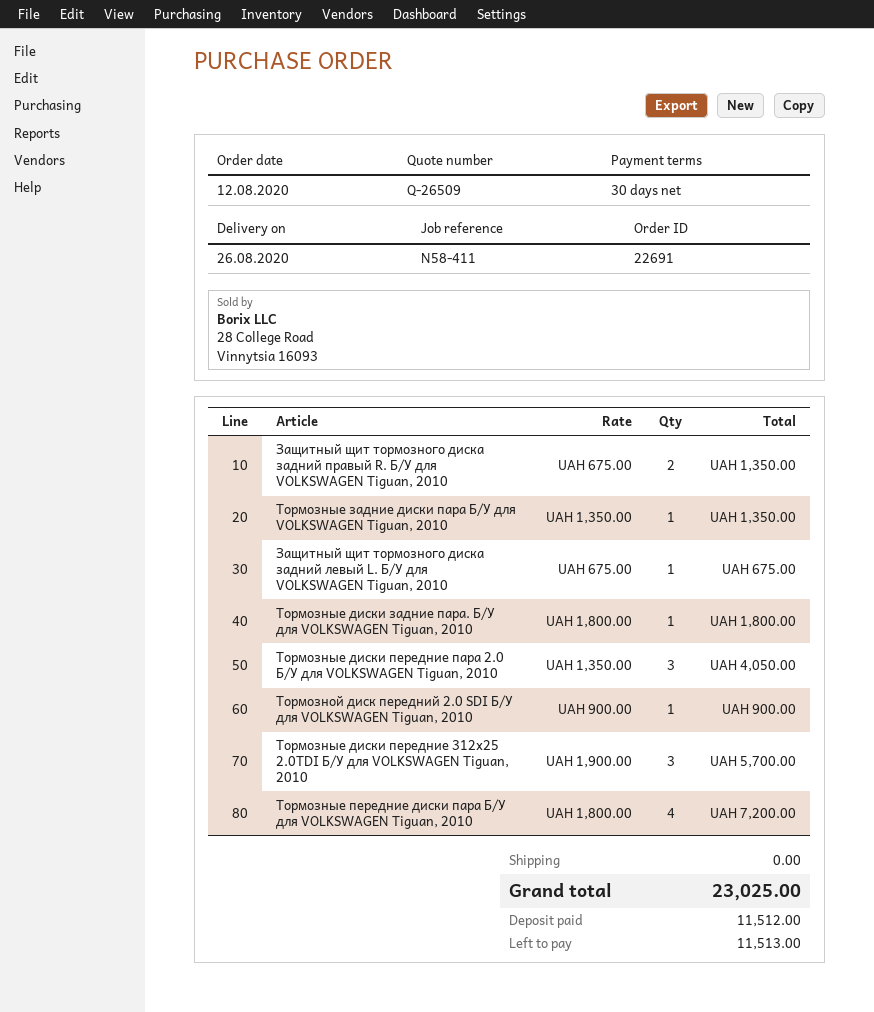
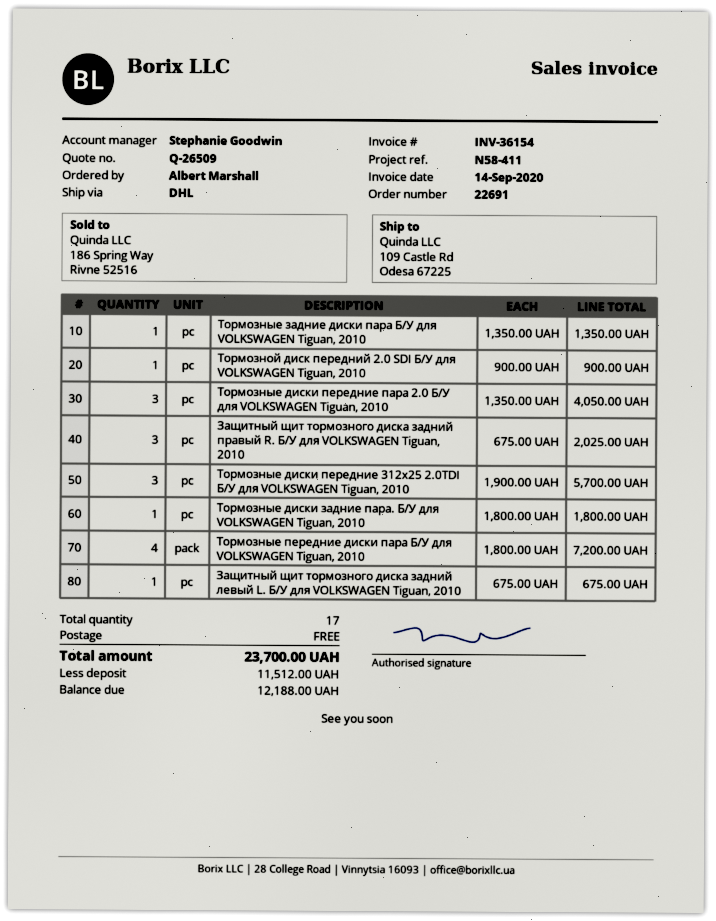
Защитный щит тормозного диска задний правый R. Б/У для VOLKSWAGEN Tiguan, 2010: 2 x 675.00 = 1350.00 -> 3 x 675.00 = 2025.00
total: 23025.00 -> 23700.00
balance: 11513.00 -> 12188.00

